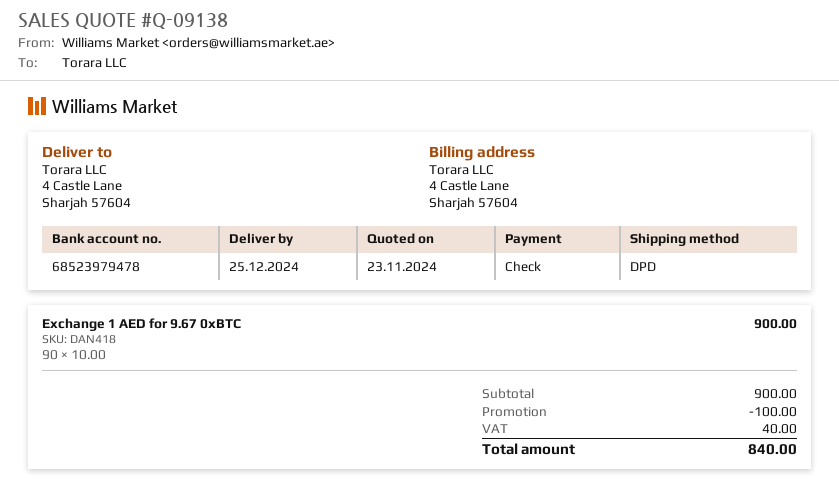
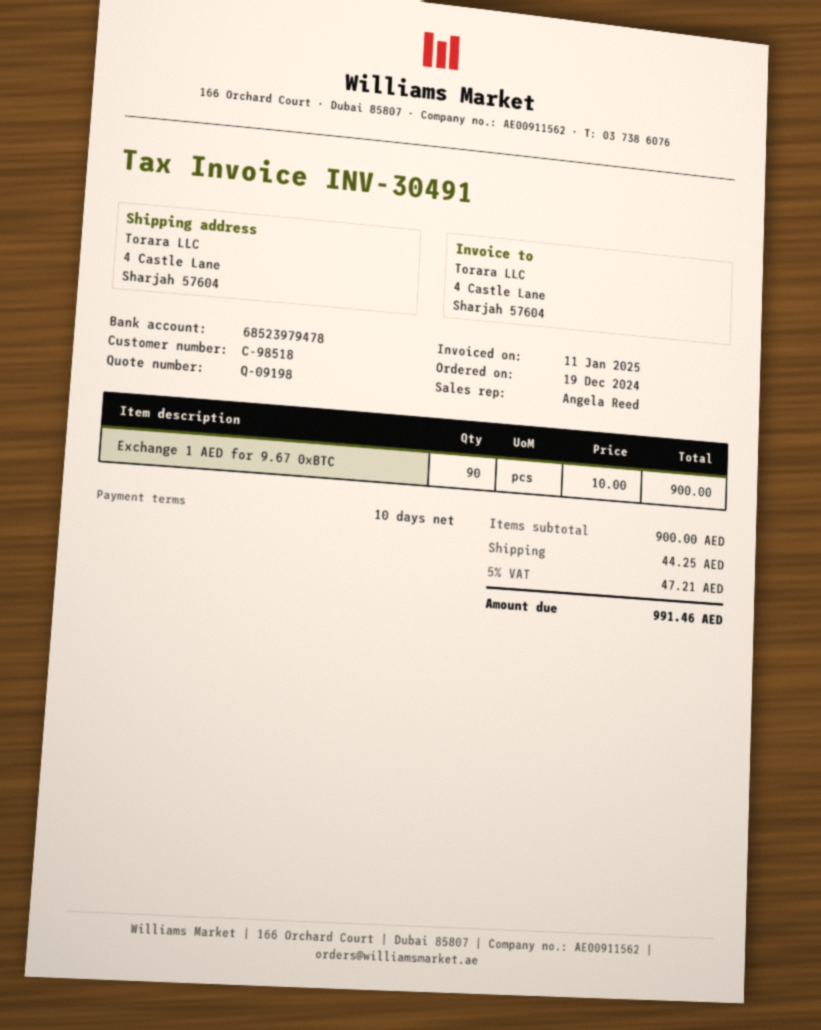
quote number: Q-09138 -> Q-09198
discount: 100.00 -> none
shipping: none -> 44.25
tax: 40.00 -> 47.21
total: 840.00 -> 991.46

